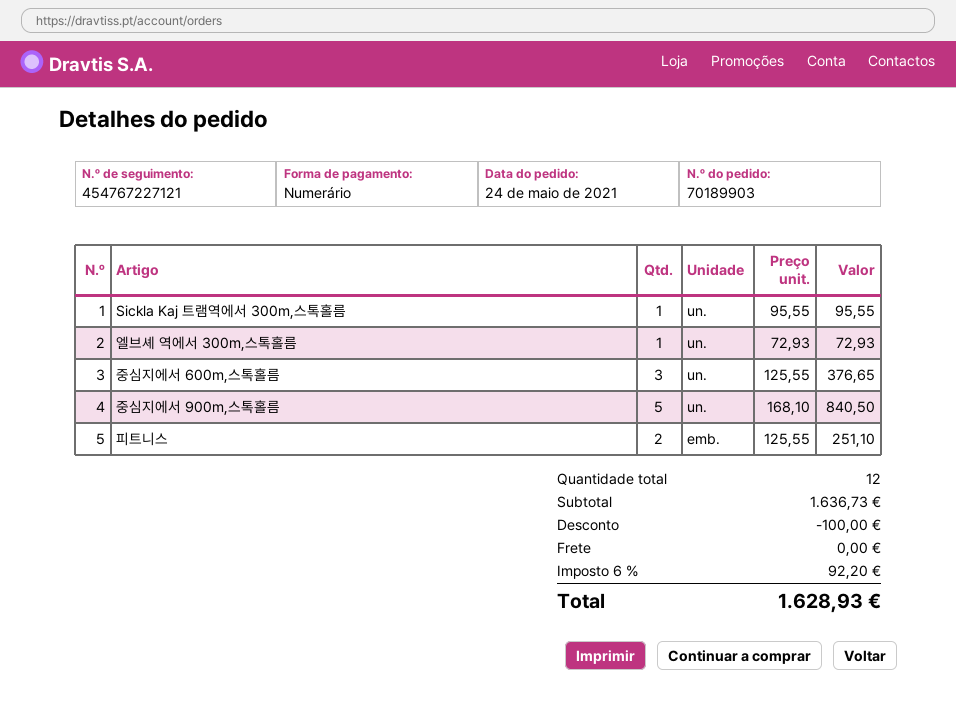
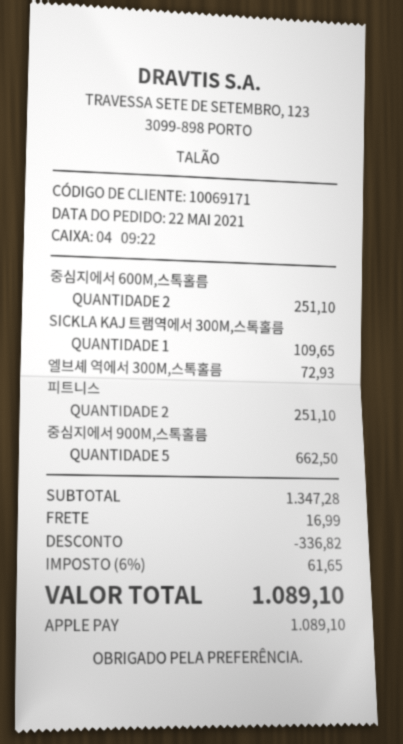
order date: 2021-05-24 -> 2021-05-22
payment method: cash -> Apple Pay
Sickla Kaj 트램역에서 300m,스톡홀름: 1 for 95.55 -> 1 for 109.65
중심지에서 600m,스톡홀름: 3 for 376.65 -> 2 for 251.10
중심지에서 900m,스톡홀름: 5 for 840.50 -> 5 for 662.50
subtotal: 1636.73 -> 1347.28
discount: 100.00 -> 336.82
shipping: 0.00 -> 16.99
tax: 6% = 92.20 -> 6% = 61.65
total: 1628.93 -> 1089.10

